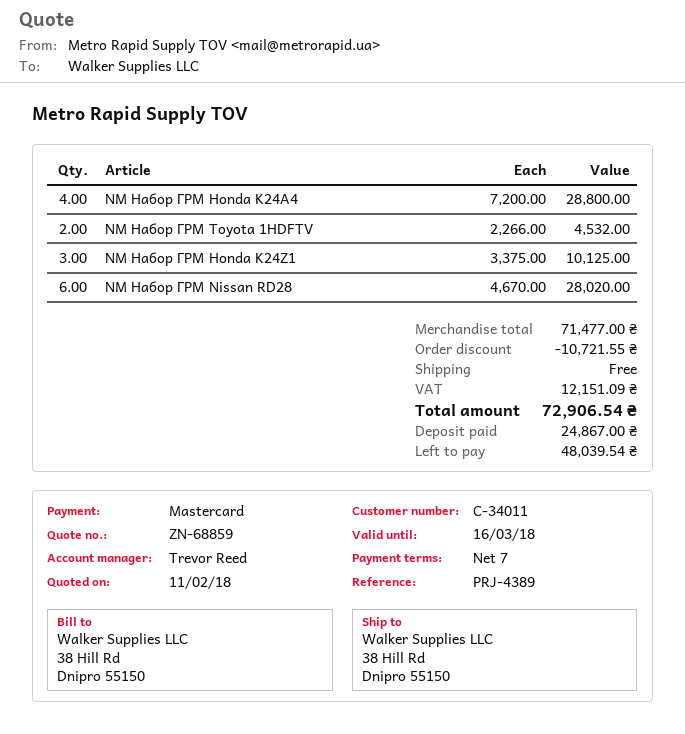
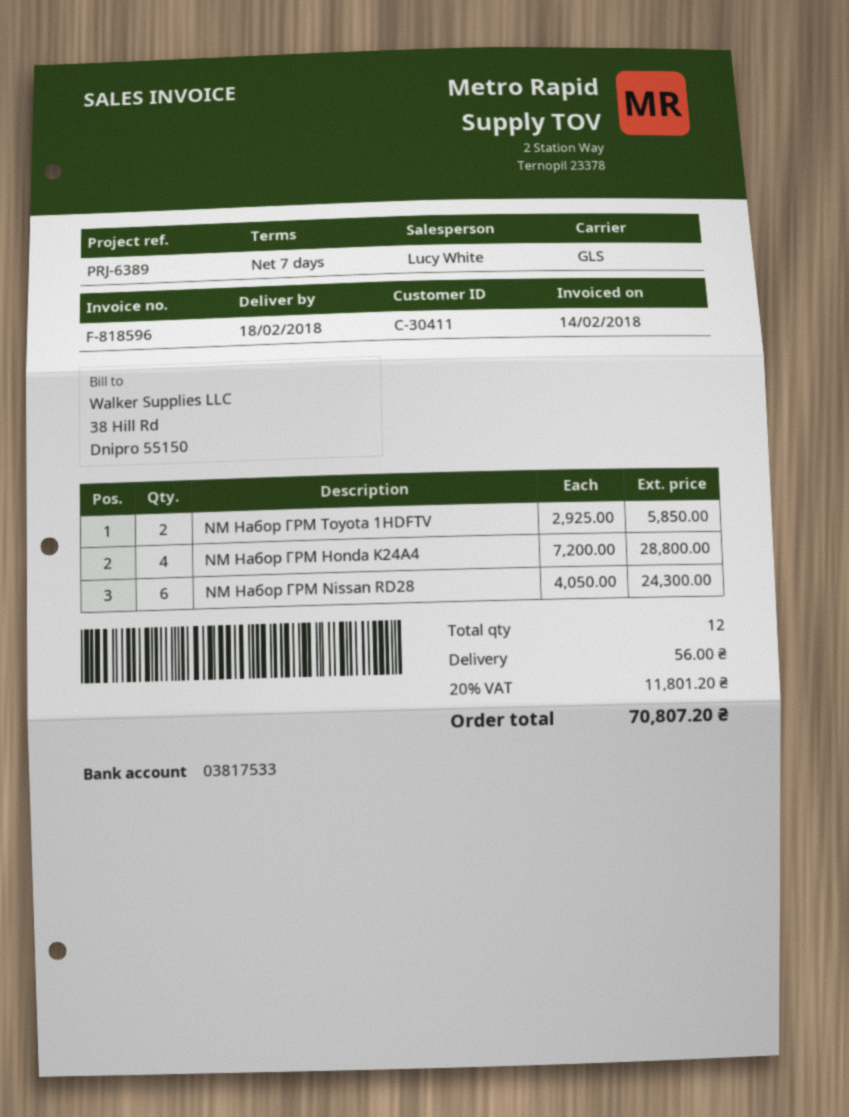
customer number: C-34011 -> C-30411
reference: PRJ-4389 -> PRJ-6389
sales rep: Trevor Reed -> Lucy White
NM Набор ГРМ Toyota 1HDFTV: 2 x 2266.00 = 4532.00 -> 2 x 2925.00 = 5850.00
NM Набор ГРМ Honda K24Z1: 3 x 3375.00 = 10125.00 -> none
NM Набор ГРМ Nissan RD28: 6 x 4670.00 = 28020.00 -> 6 x 4050.00 = 24300.00
discount: 10721.55 -> none
shipping: 0.00 -> 56.00
tax: 12151.09 -> 11801.20
total: 72906.54 -> 70807.20

